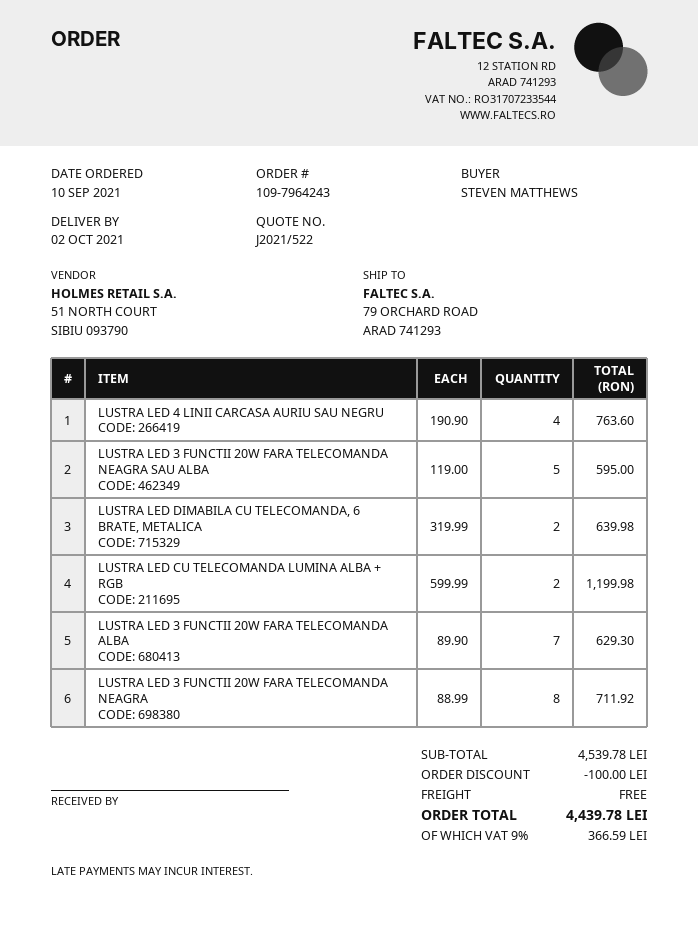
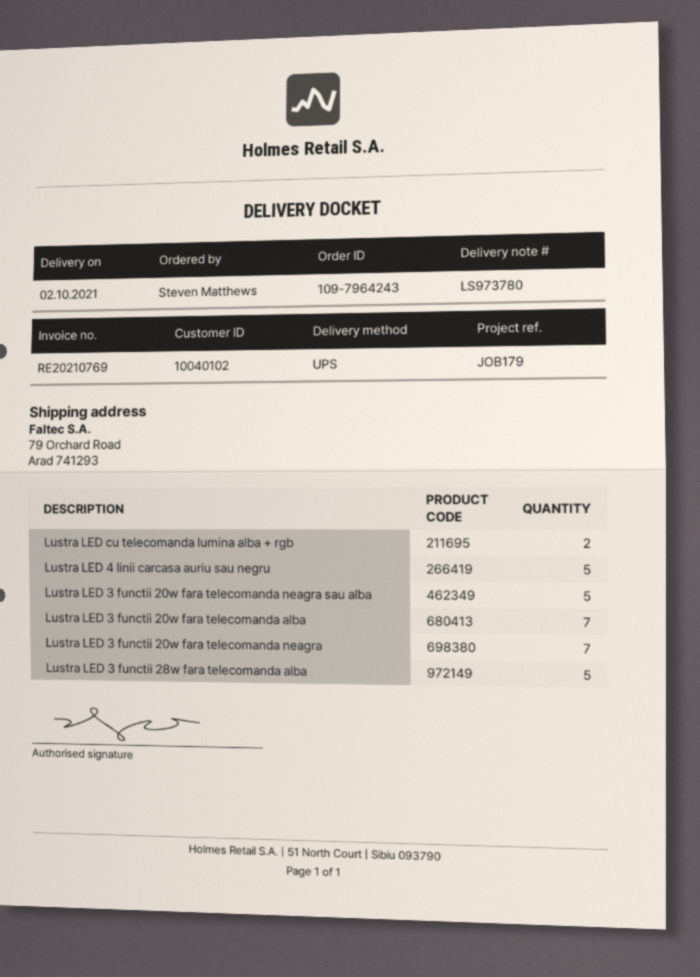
LUSTRA LED 4 LINII CARCASA AURIU SAU NEGRU: 4 -> 5
LUSTRA LED DIMABILA CU TELECOMANDA, 6 BRATE, METALICA: 2 -> none
LUSTRA LED 3 FUNCTII 20W FARA TELECOMANDA NEAGRA: 8 -> 7
Lustra LED 3 functii 28w fara telecomanda alba: none -> 5

